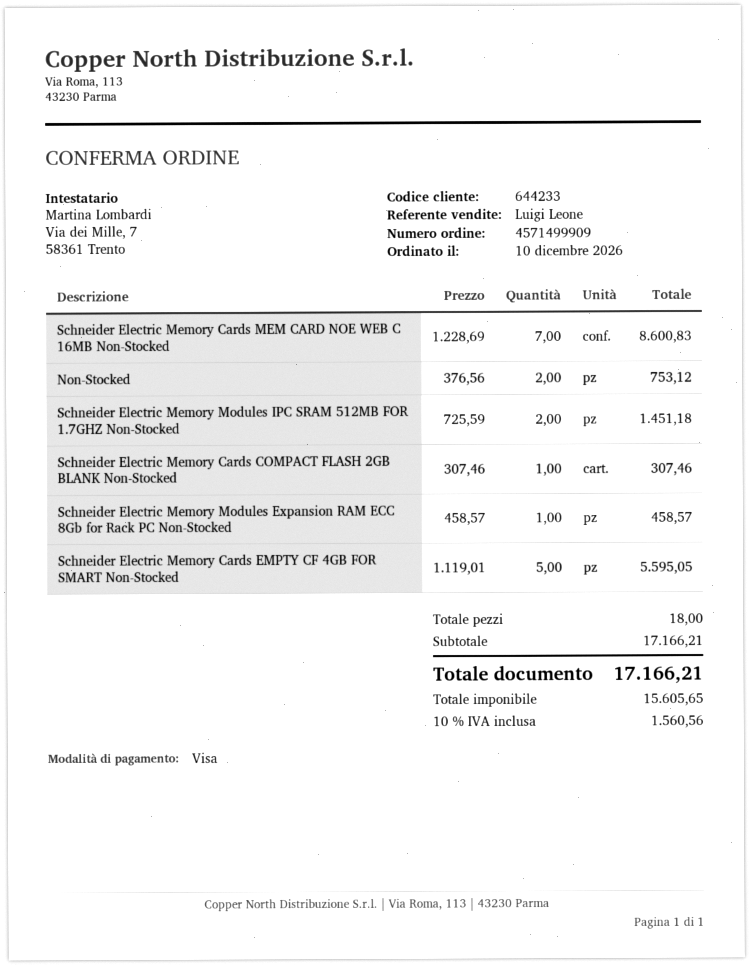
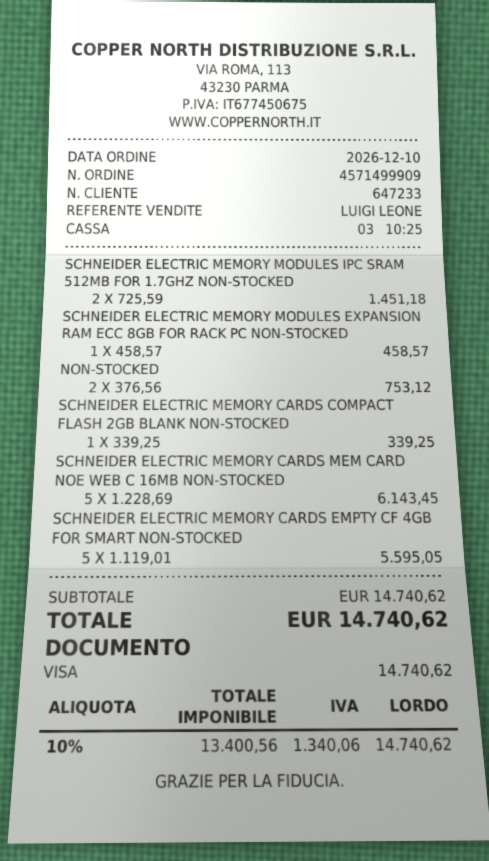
customer number: 644233 -> 647233
Schneider Electric Memory Cards MEM CARD NOE WEB C 16MB Non-Stocked: 7 x 1228.69 = 8600.83 -> 5 x 1228.69 = 6143.45
Schneider Electric Memory Cards COMPACT FLASH 2GB BLANK Non-Stocked: 1 x 307.46 = 307.46 -> 1 x 339.25 = 339.25
subtotal: 17166.21 -> 14740.62
net: 15605.65 -> 13400.56
tax: 10% = 1560.56 -> 10% = 1340.06
total: 17166.21 -> 14740.62

